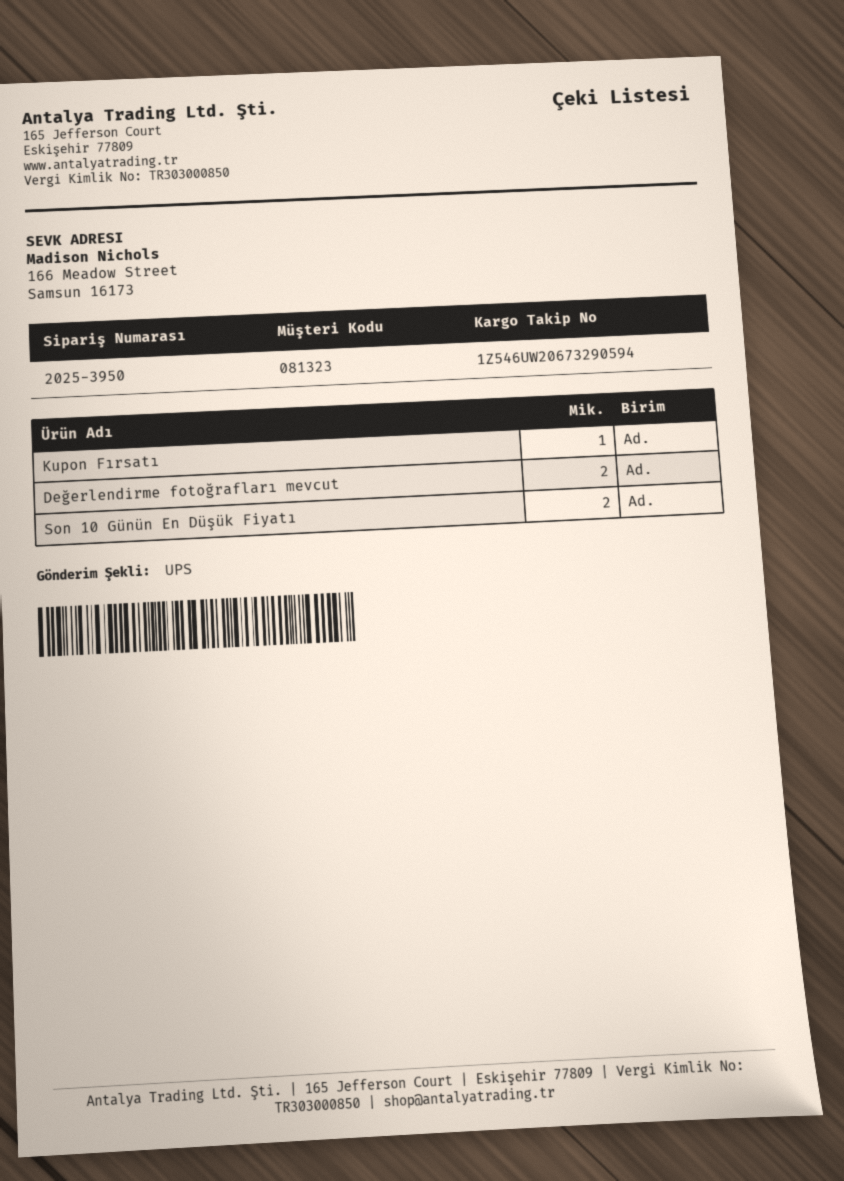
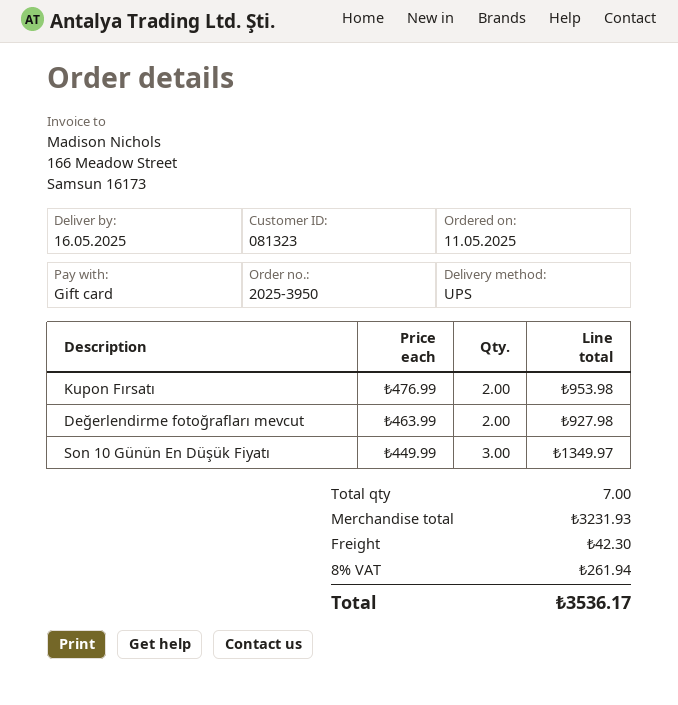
Kupon Fırsatı: 1 -> 2
Son 10 Günün En Düşük Fiyatı: 2 -> 3

